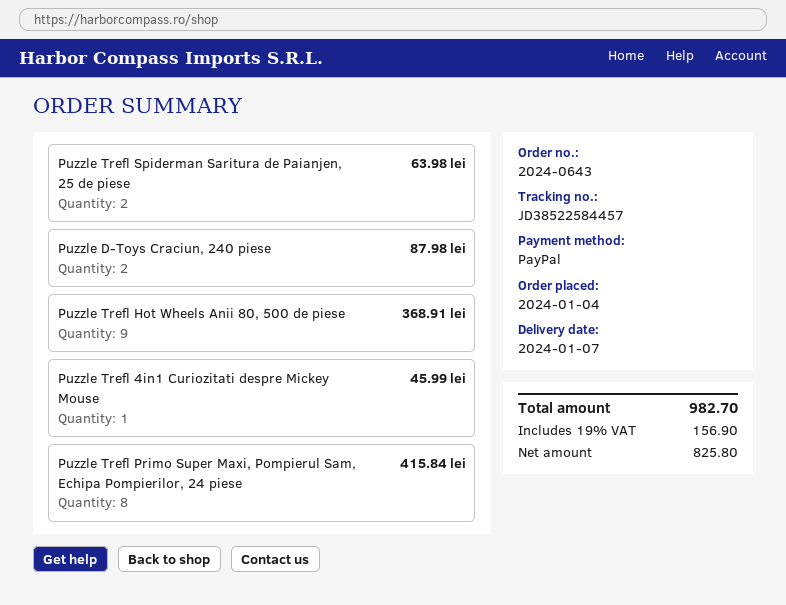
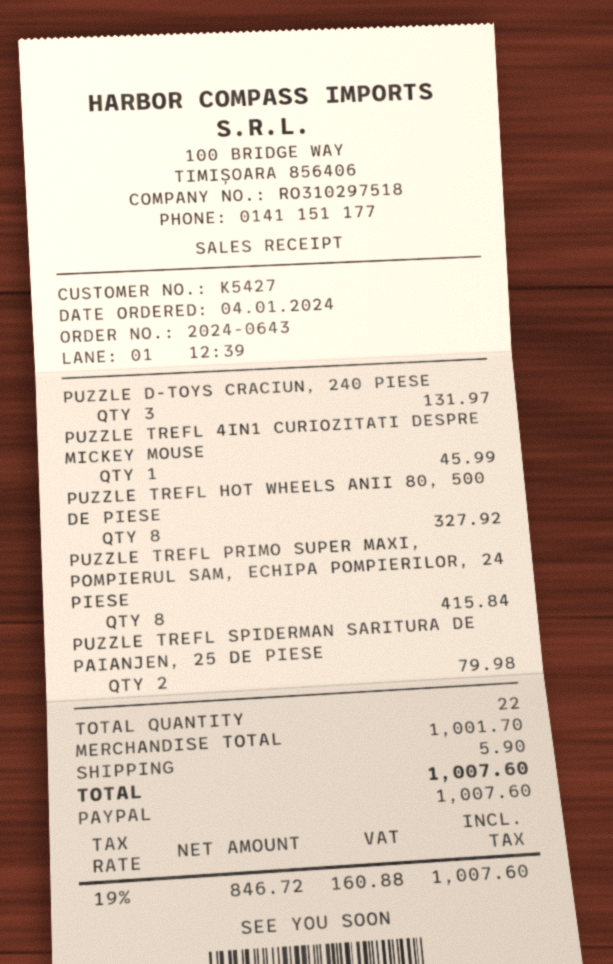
Puzzle Trefl Spiderman Saritura de Paianjen, 25 de piese: 2 for 63.98 -> 2 for 79.98
Puzzle D-Toys Craciun, 240 piese: 2 for 87.98 -> 3 for 131.97
Puzzle Trefl Hot Wheels Anii 80, 500 de piese: 9 for 368.91 -> 8 for 327.92
shipping: none -> 5.90
net: 825.80 -> 846.72
tax: 19% = 156.90 -> 19% = 160.88
total: 982.70 -> 1007.60

